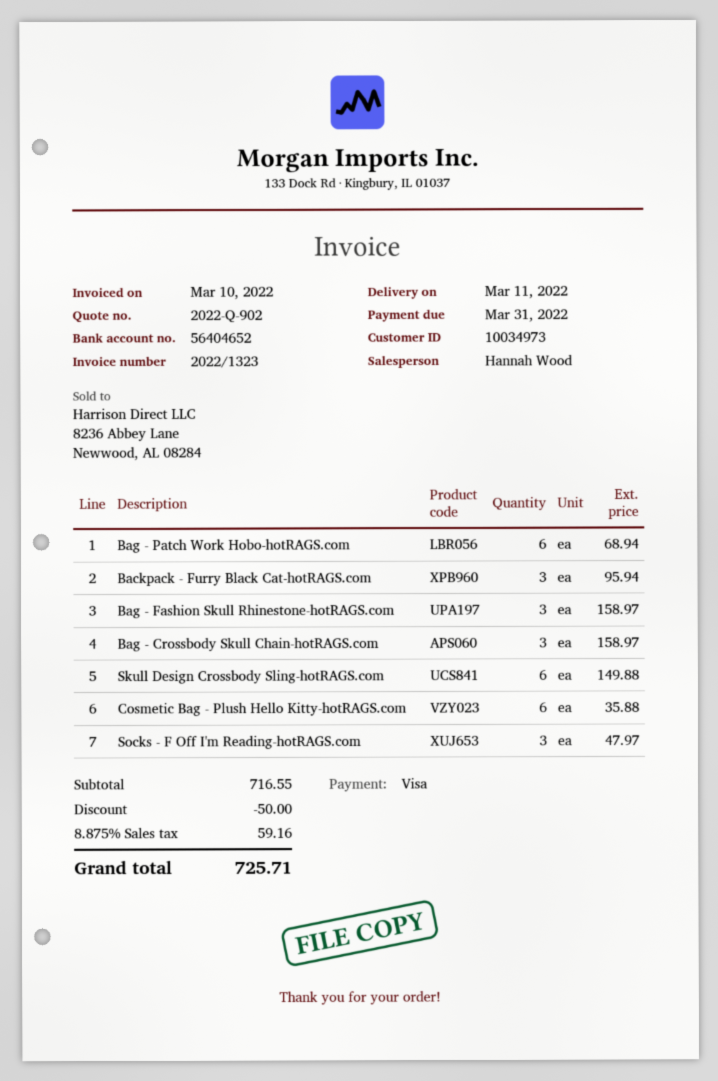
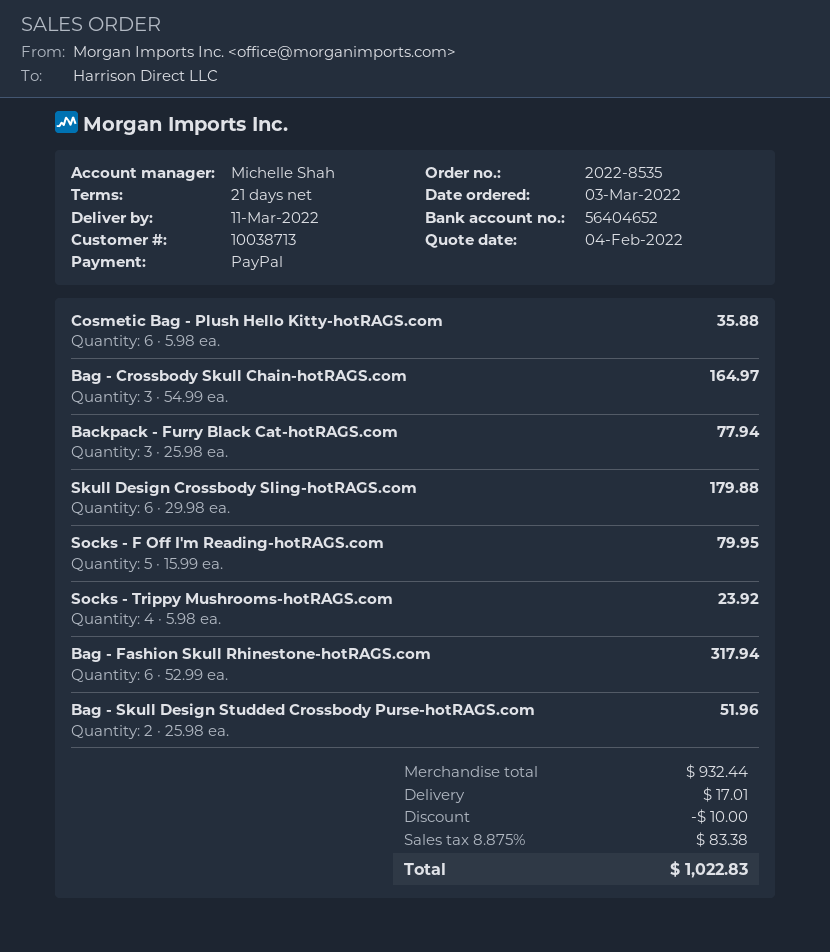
customer number: 10034973 -> 10038713
sales rep: Hannah Wood -> Michelle Shah
payment method: Visa -> PayPal
Bag - Patch Work Hobo-hotRAGS.com: 6 for 68.94 -> none
Backpack - Furry Black Cat-hotRAGS.com: 3 for 95.94 -> 3 for 77.94
Bag - Fashion Skull Rhinestone-hotRAGS.com: 3 for 158.97 -> 6 for 317.94
Bag - Crossbody Skull Chain-hotRAGS.com: 3 for 158.97 -> 3 for 164.97
Skull Design Crossbody Sling-hotRAGS.com: 6 for 149.88 -> 6 for 179.88
Socks - F Off I'm Reading-hotRAGS.com: 3 for 47.97 -> 5 for 79.95
Socks - Trippy Mushrooms-hotRAGS.com: none -> 4 for 23.92
Bag - Skull Design Studded Crossbody Purse-hotRAGS.com: none -> 2 for 51.96
subtotal: 716.55 -> 932.44
discount: 50.00 -> 10.00
shipping: none -> 17.01
tax: 8.875% = 59.16 -> 8.875% = 83.38
total: 725.71 -> 1022.83

